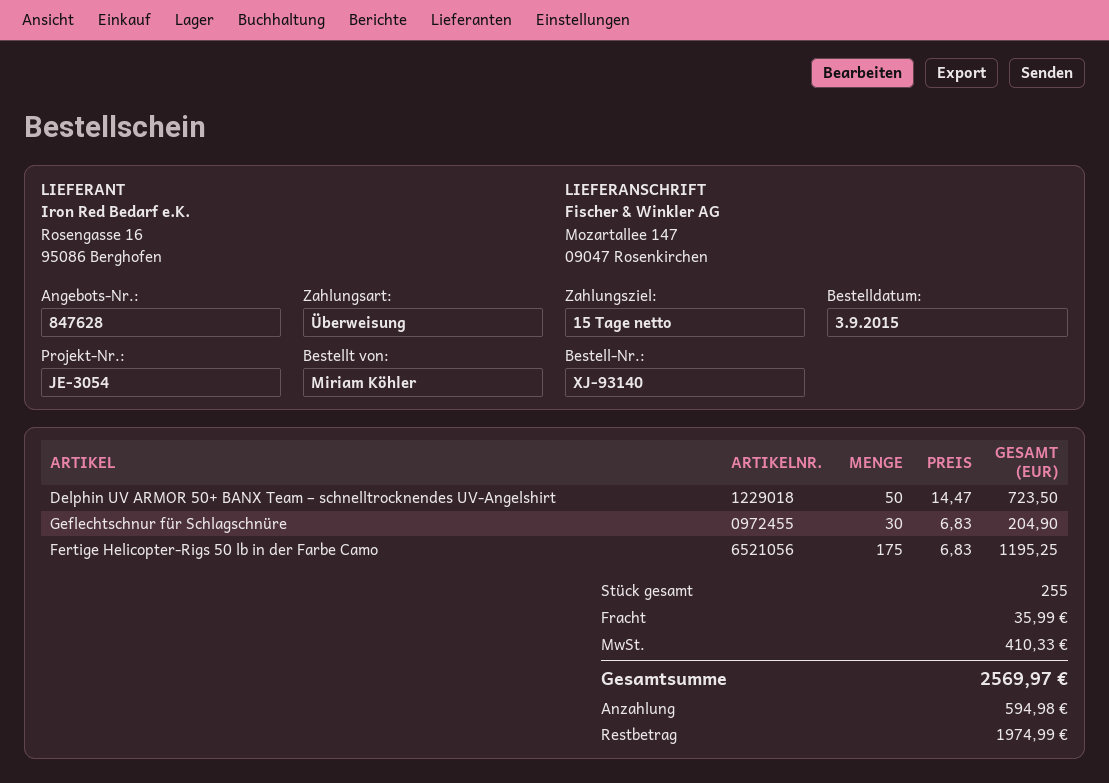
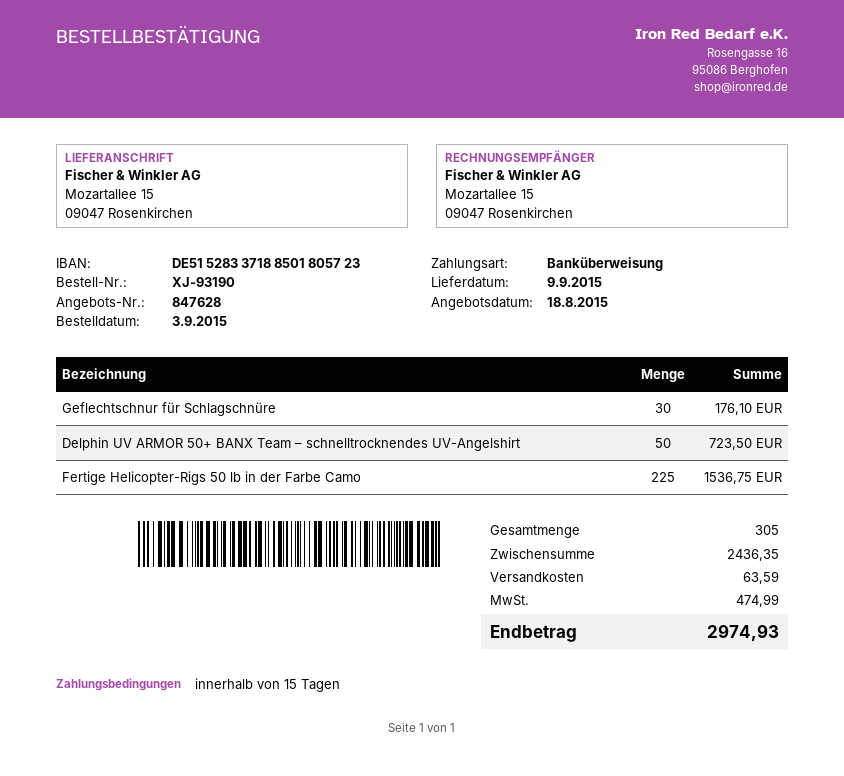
order number: XJ-93140 -> XJ-93190
ship to: Mozartallee 147, 09047 Rosenkirchen -> Mozartallee 15, 09047 Rosenkirchen
Geflechtschnur für Schlagschnüre: 30 for 204.90 -> 30 for 176.10
Fertige Helicopter-Rigs 50 lb in der Farbe Camo: 175 for 1195.25 -> 225 for 1536.75
total quantity: 255 -> 305
shipping: 35.99 -> 63.59
tax: 410.33 -> 474.99
total: 2569.97 -> 2974.93

